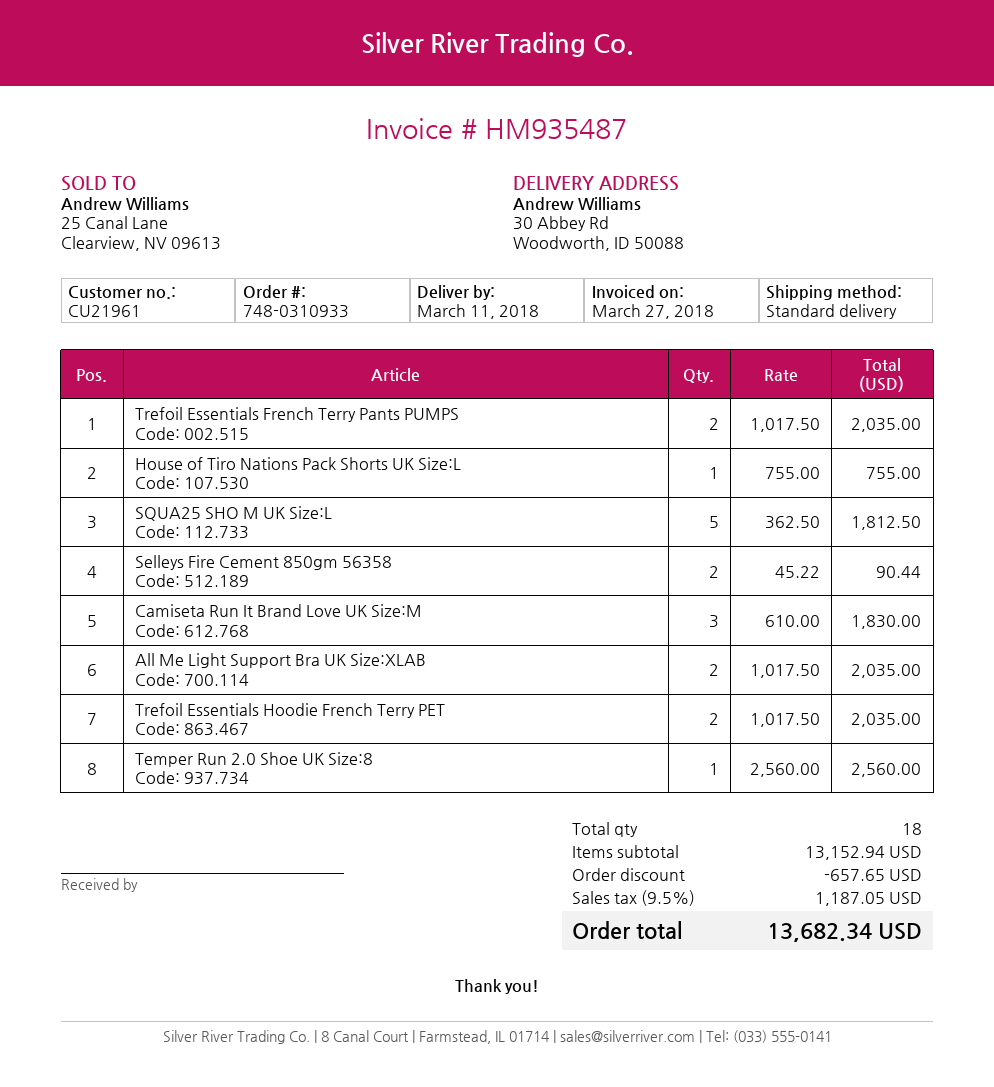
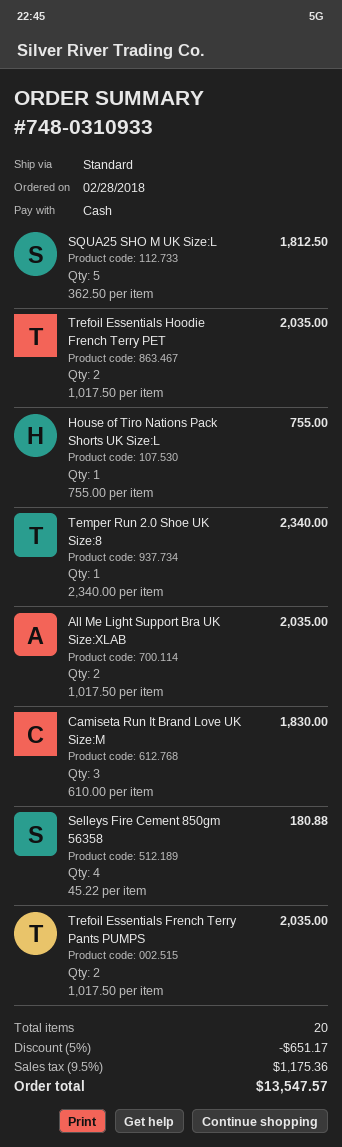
Selleys Fire Cement 850gm 56358: 2 x 45.22 = 90.44 -> 4 x 45.22 = 180.88
Temper Run 2.0 Shoe UK Size:8: 1 x 2560.00 = 2560.00 -> 1 x 2340.00 = 2340.00
total quantity: 18 -> 20
discount: 657.65 -> 651.17
tax: 9.5% = 1187.05 -> 9.5% = 1175.36
total: 13682.34 -> 13547.57

